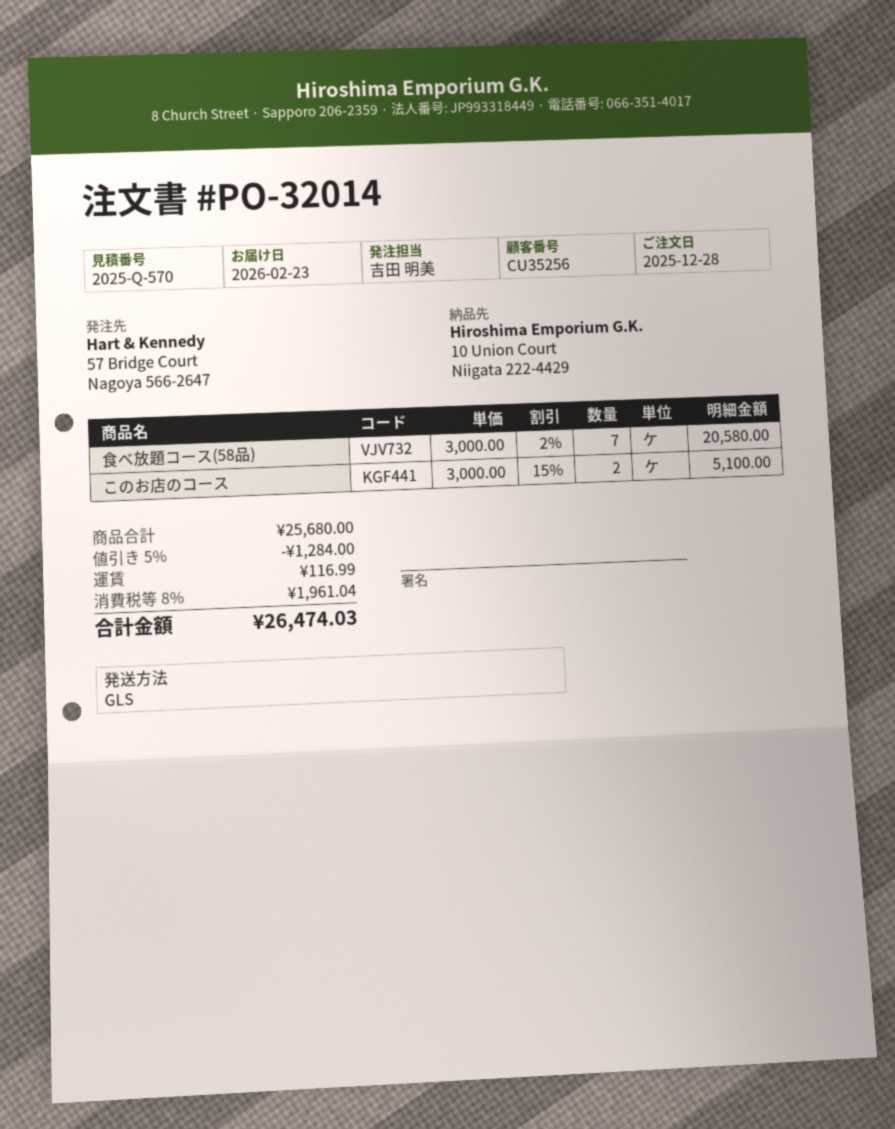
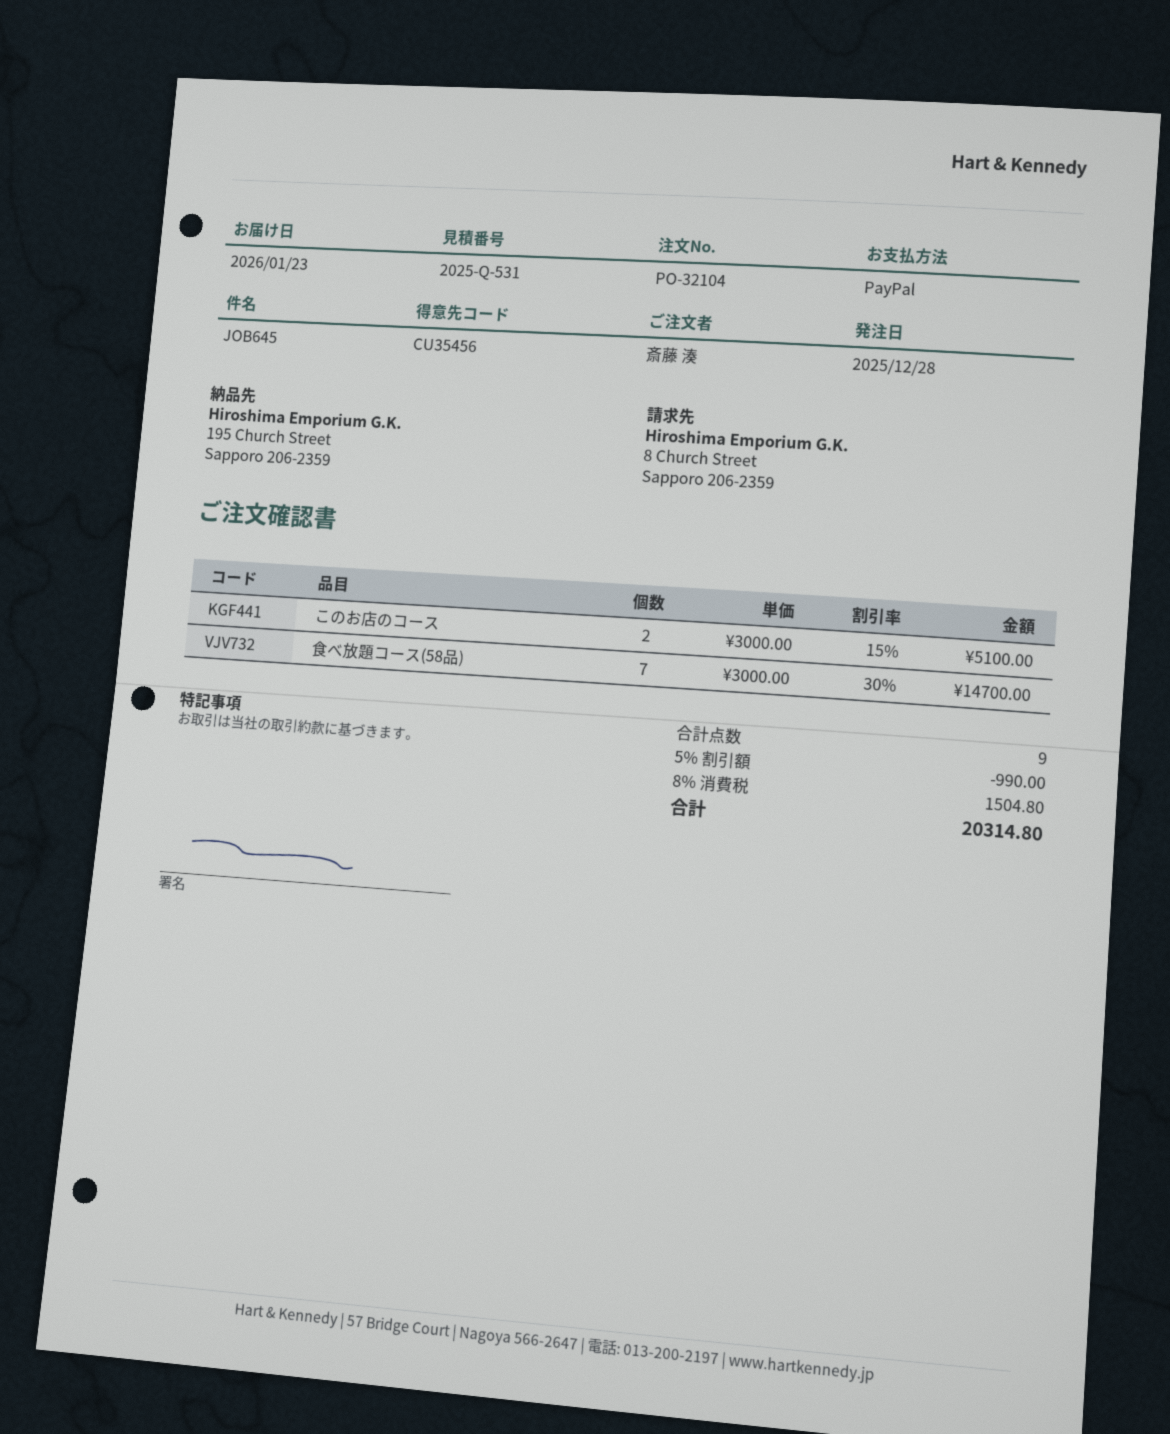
quote number: 2025-Q-570 -> 2025-Q-531
order number: PO-32014 -> PO-32104
delivery date: 2026-02-23 -> 2026-01-23
customer number: CU35256 -> CU35456
ordered by: 吉田 明美 -> 斎藤 湊
ship to: 10 Union Court, Niigata 222-4429 -> 195 Church Street, Sapporo 206-2359
食べ放題コース(58品): 7 x 3000.00 - 2% = 20580.00 -> 7 x 3000.00 - 30% = 14700.00
discount: 5% = 1284.00 -> 5% = 990.00
shipping: 116.99 -> none
tax: 8% = 1961.04 -> 8% = 1504.80
total: 26474.03 -> 20314.80

